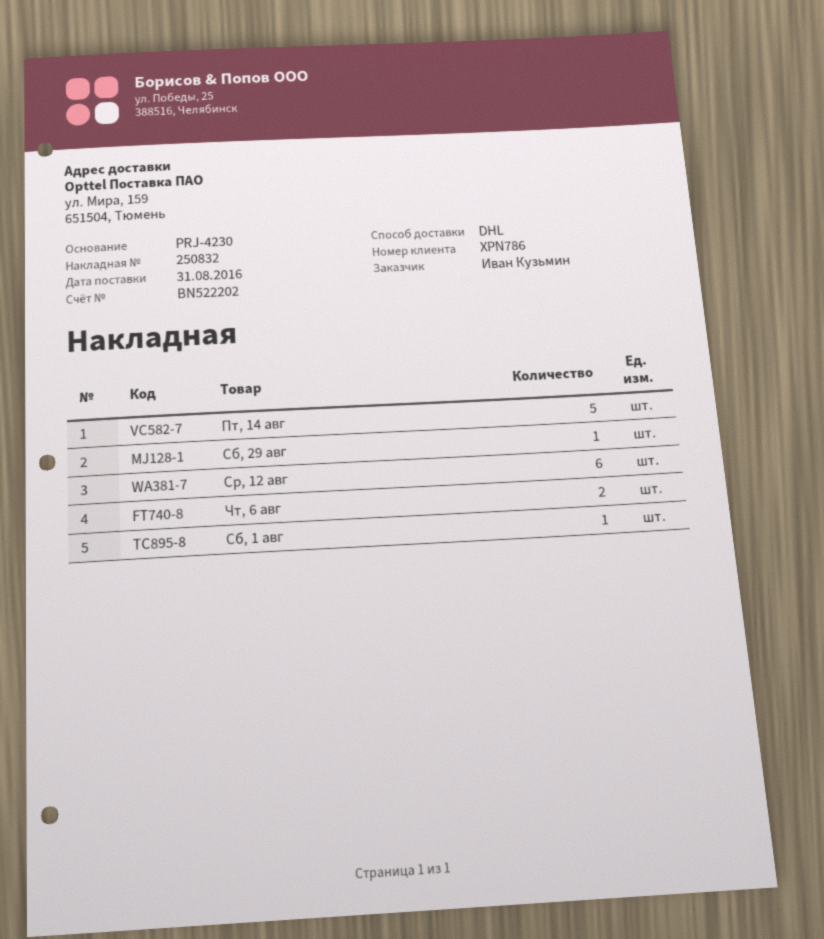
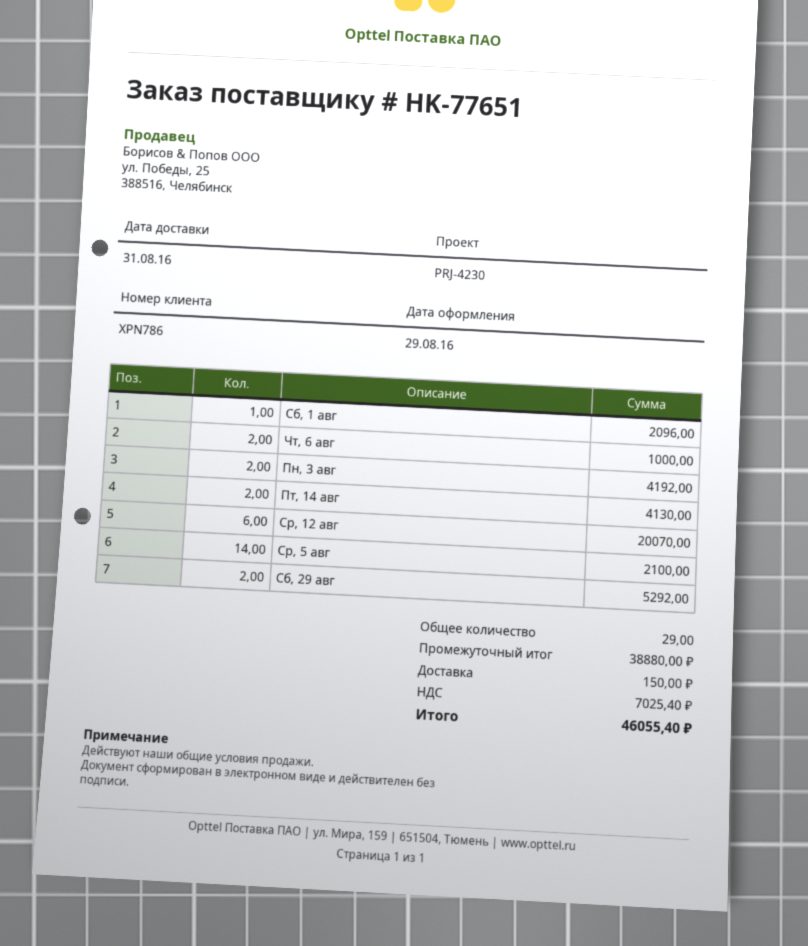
Пт, 14 авг: 5 -> 2
Сб, 29 авг: 1 -> 2
Пн, 3 авг: none -> 2
Ср, 5 авг: none -> 14

